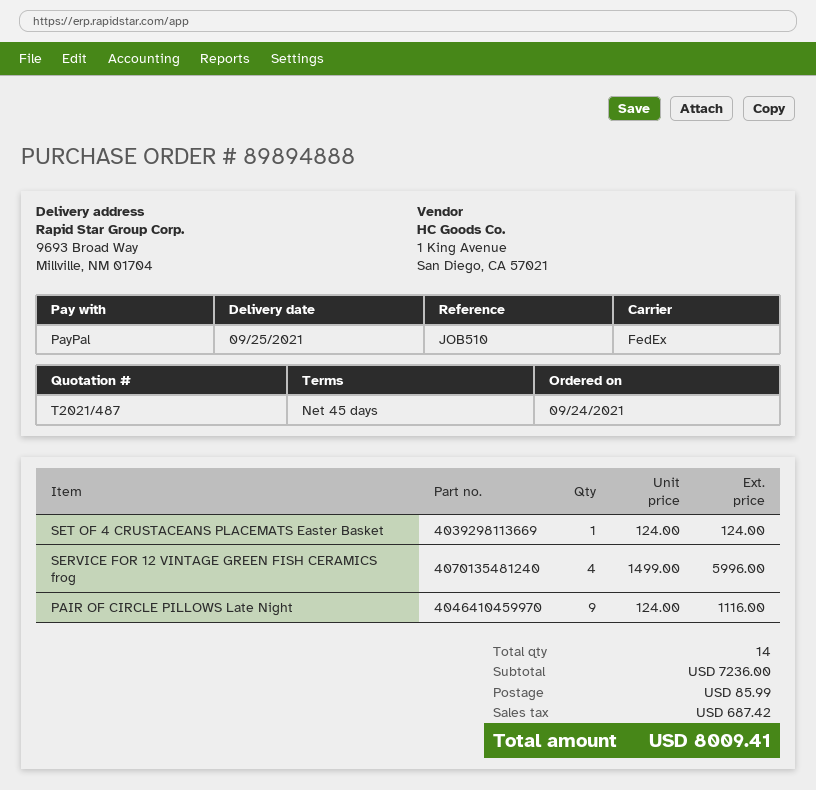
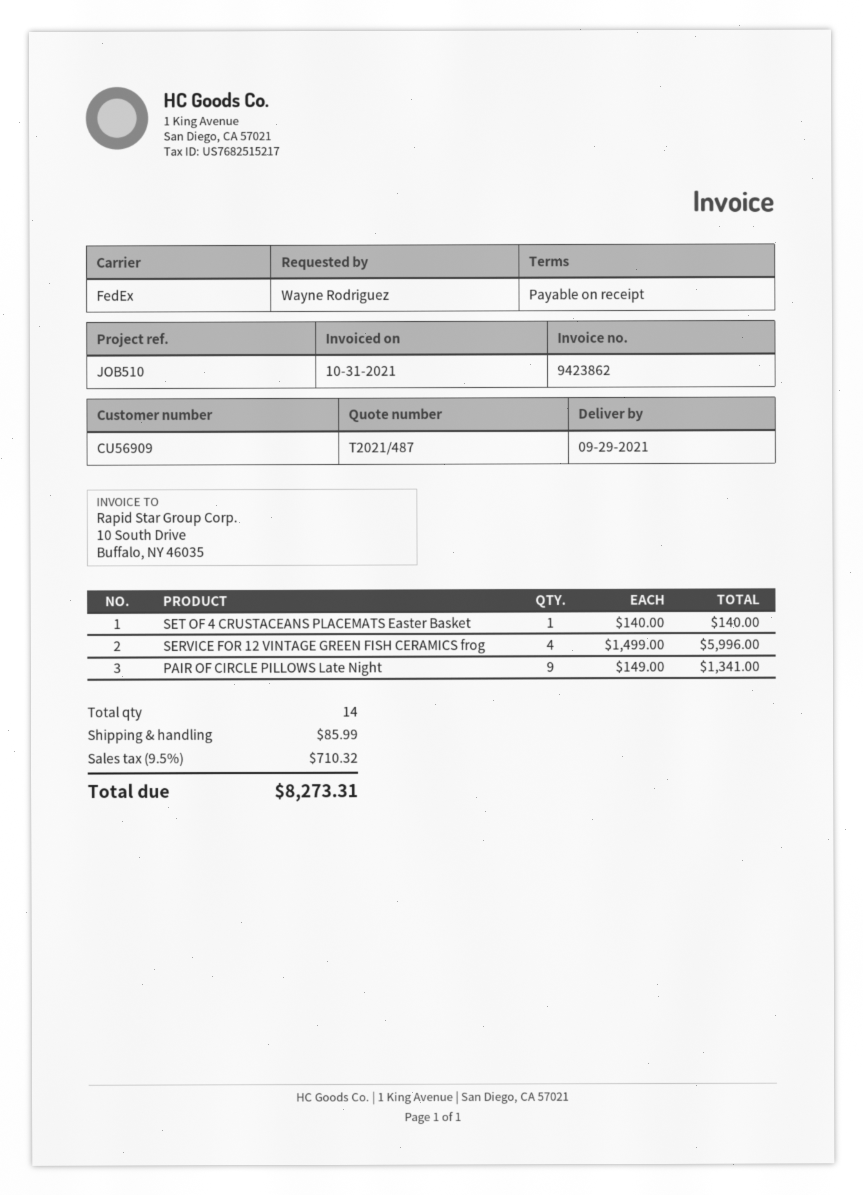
delivery date: 2021-09-25 -> 2021-09-29
payment terms: 45 days -> on receipt
SET OF 4 CRUSTACEANS PLACEMATS Easter Basket: 1 x 124.00 = 124.00 -> 1 x 140.00 = 140.00
PAIR OF CIRCLE PILLOWS Late Night: 9 x 124.00 = 1116.00 -> 9 x 149.00 = 1341.00
tax: 687.42 -> 710.32
total: 8009.41 -> 8273.31

